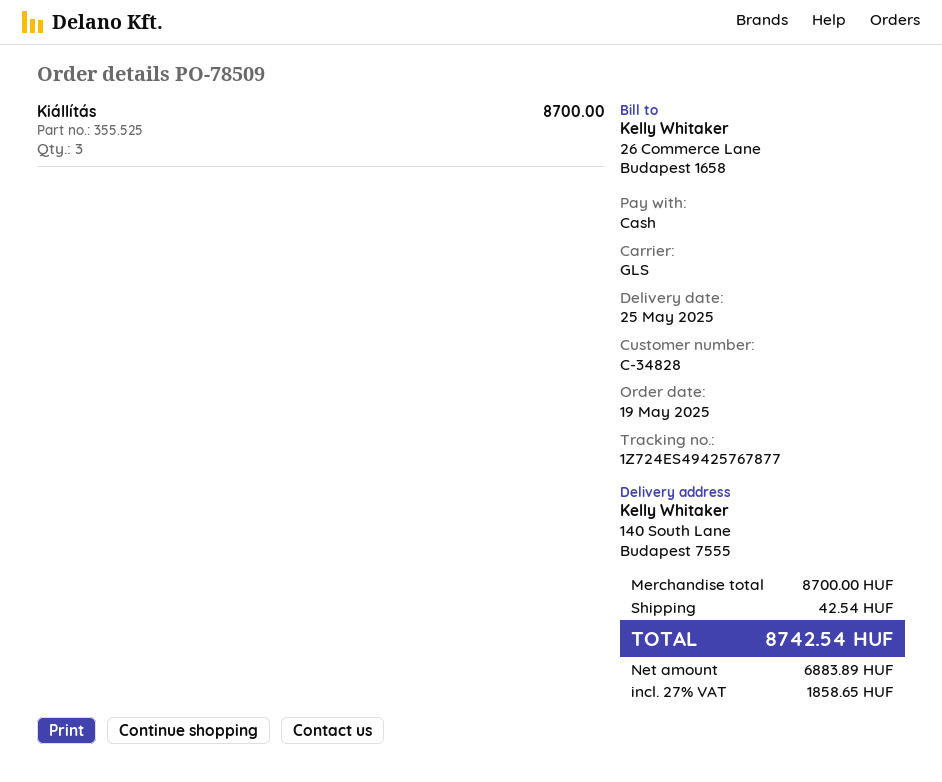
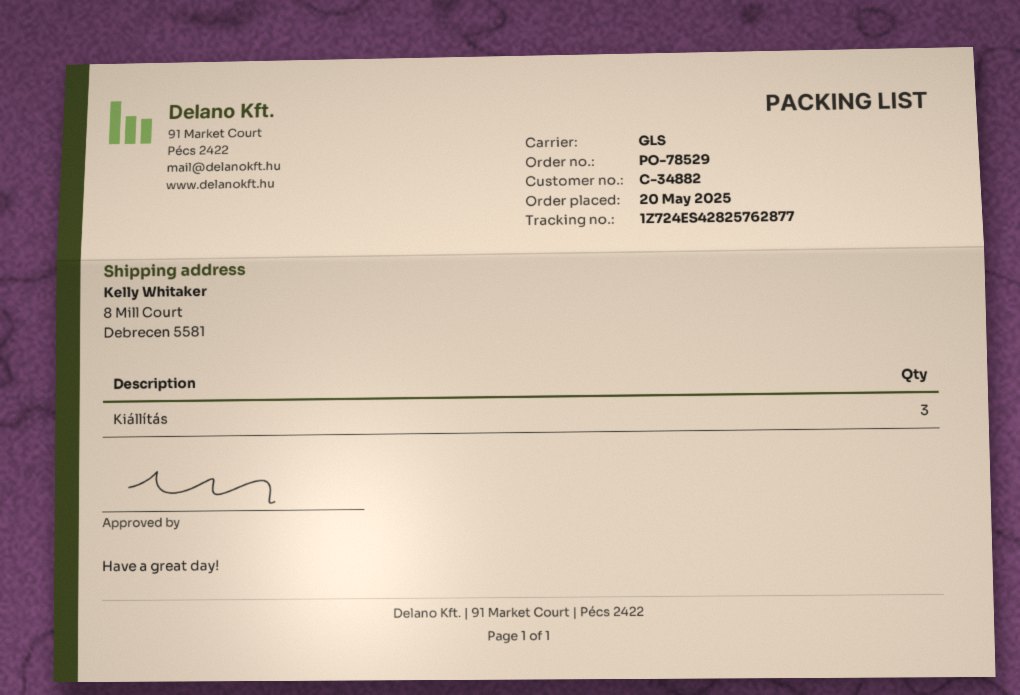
order number: PO-78509 -> PO-78529
order date: 2025-05-19 -> 2025-05-20
customer number: C-34828 -> C-34882
tracking number: 1Z724ES49425767877 -> 1Z724ES42825762877
ship to: 140 South Lane, Budapest 7555 -> 8 Mill Court, Debrecen 5581

